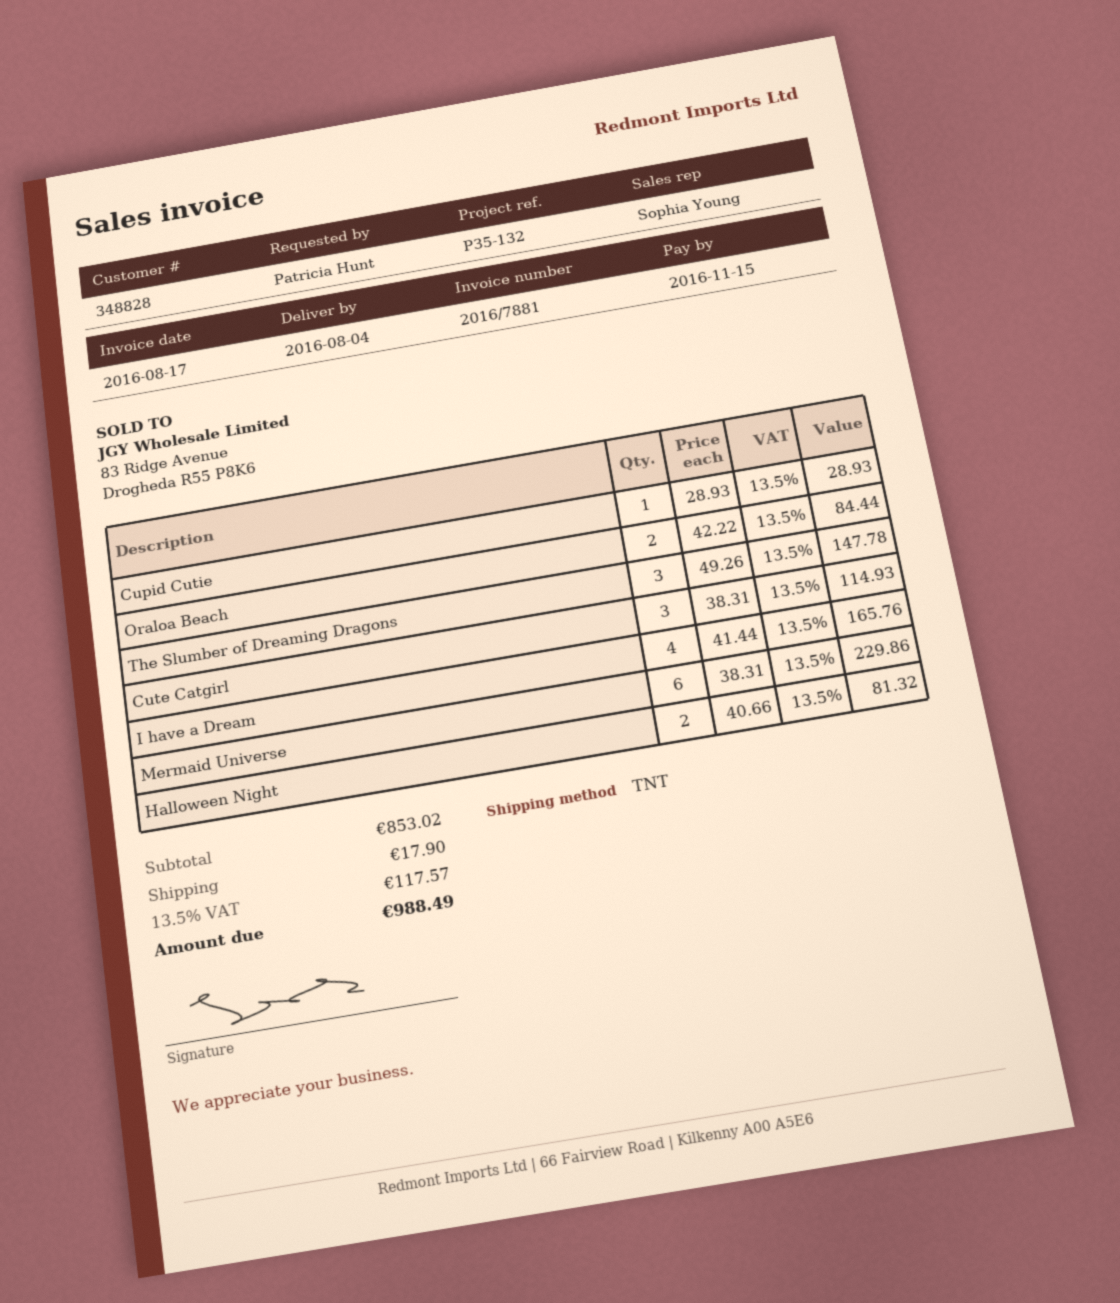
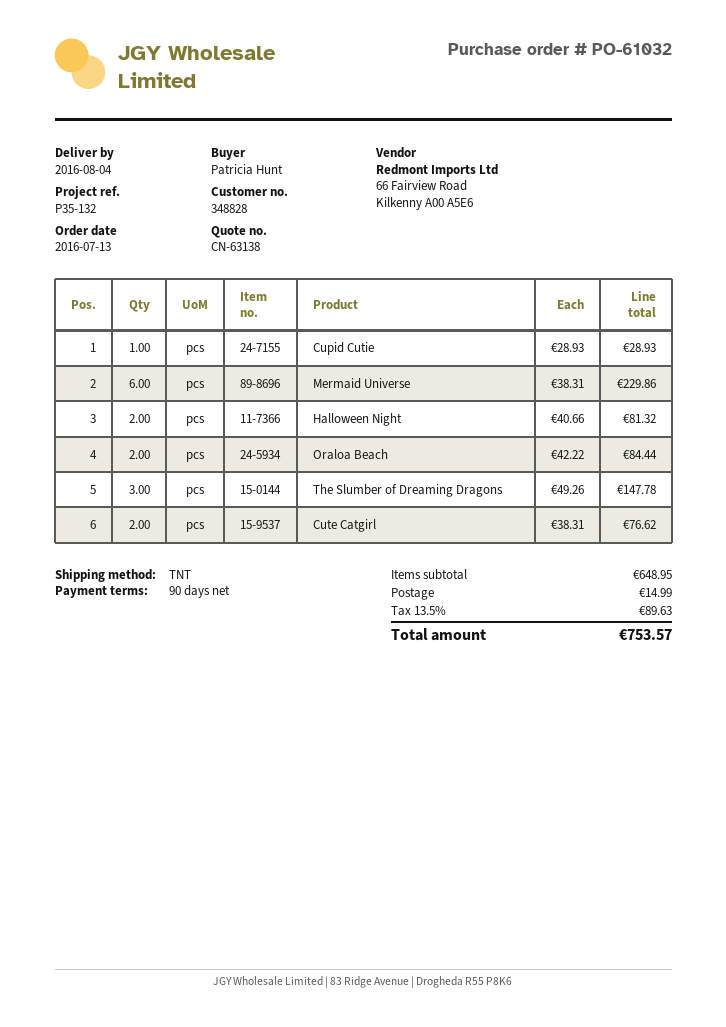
Cute Catgirl: 3 x 38.31 = 114.93 -> 2 x 38.31 = 76.62
I have a Dream: 4 x 41.44 = 165.76 -> none
subtotal: 853.02 -> 648.95
shipping: 17.90 -> 14.99
tax: 13.5% = 117.57 -> 13.5% = 89.63
total: 988.49 -> 753.57

